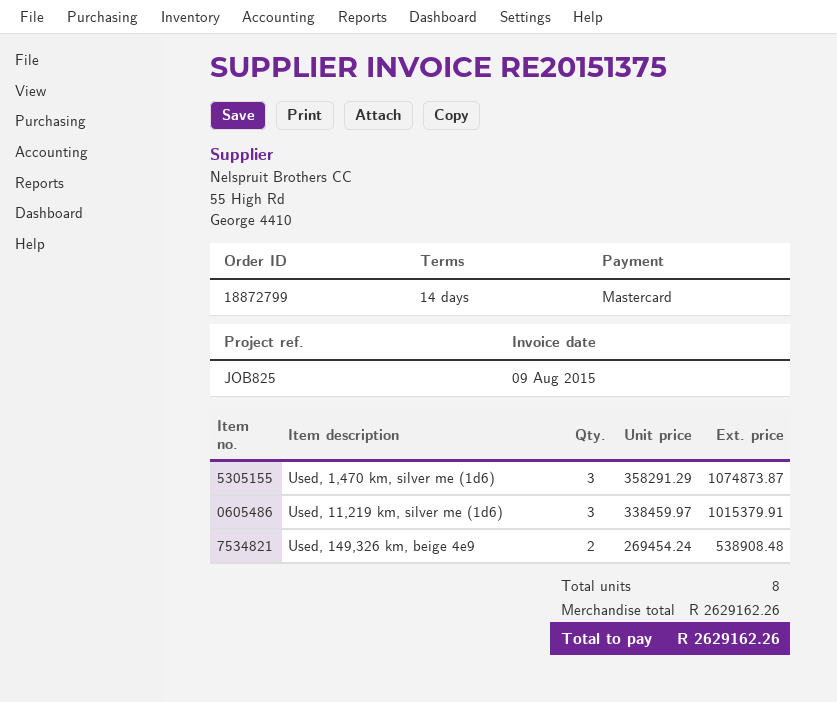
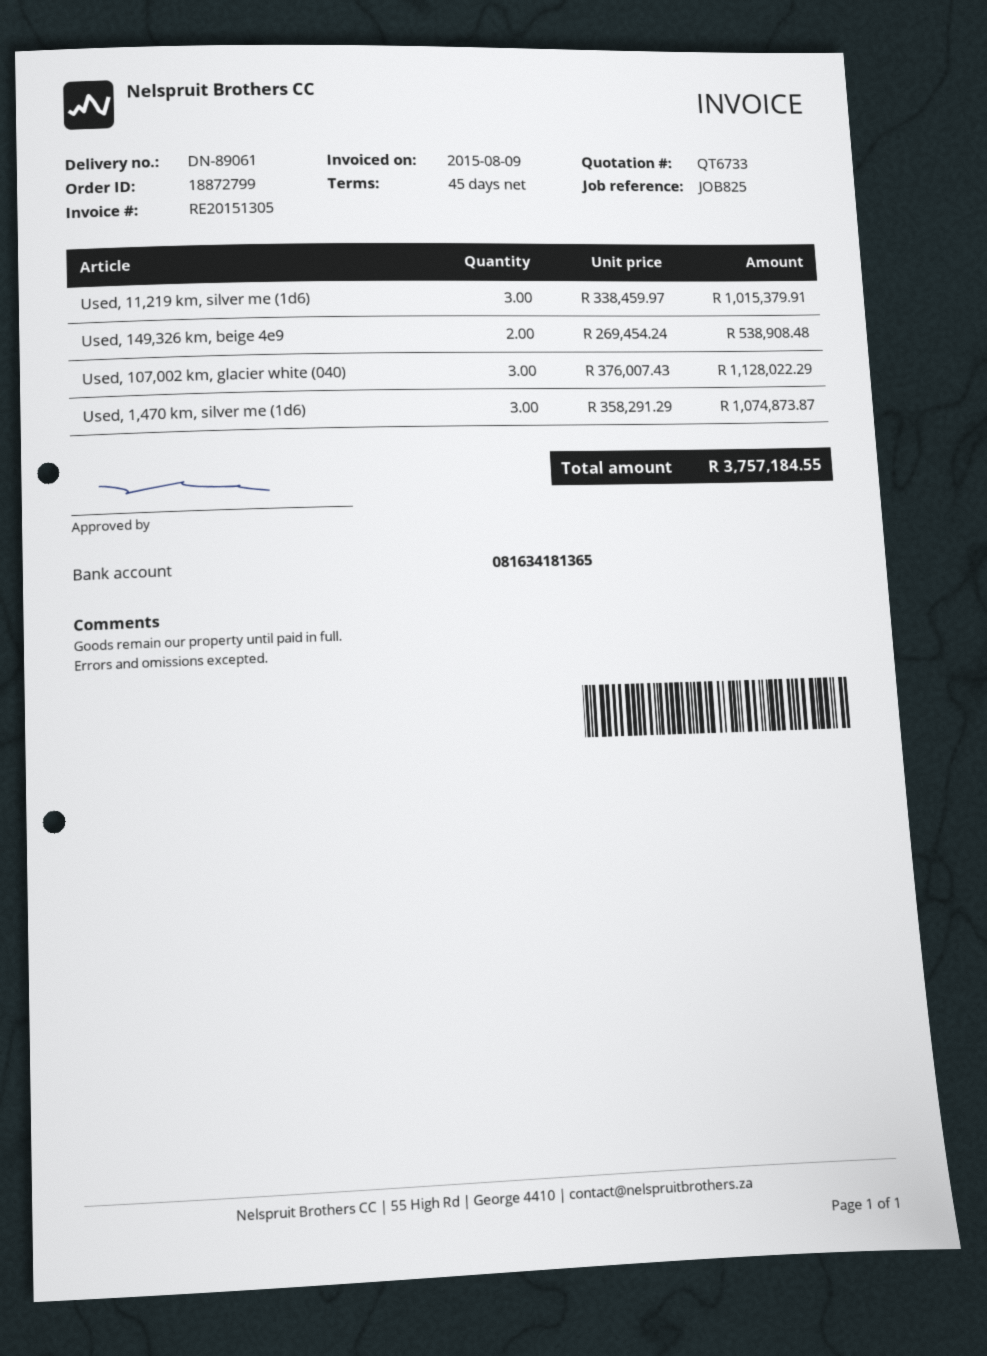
invoice number: RE20151375 -> RE20151305
payment terms: 14 days -> 45 days
Used, 107,002 km, glacier white (040): none -> 3 x 376007.43 = 1128022.29
total: 2629162.26 -> 3757184.55

